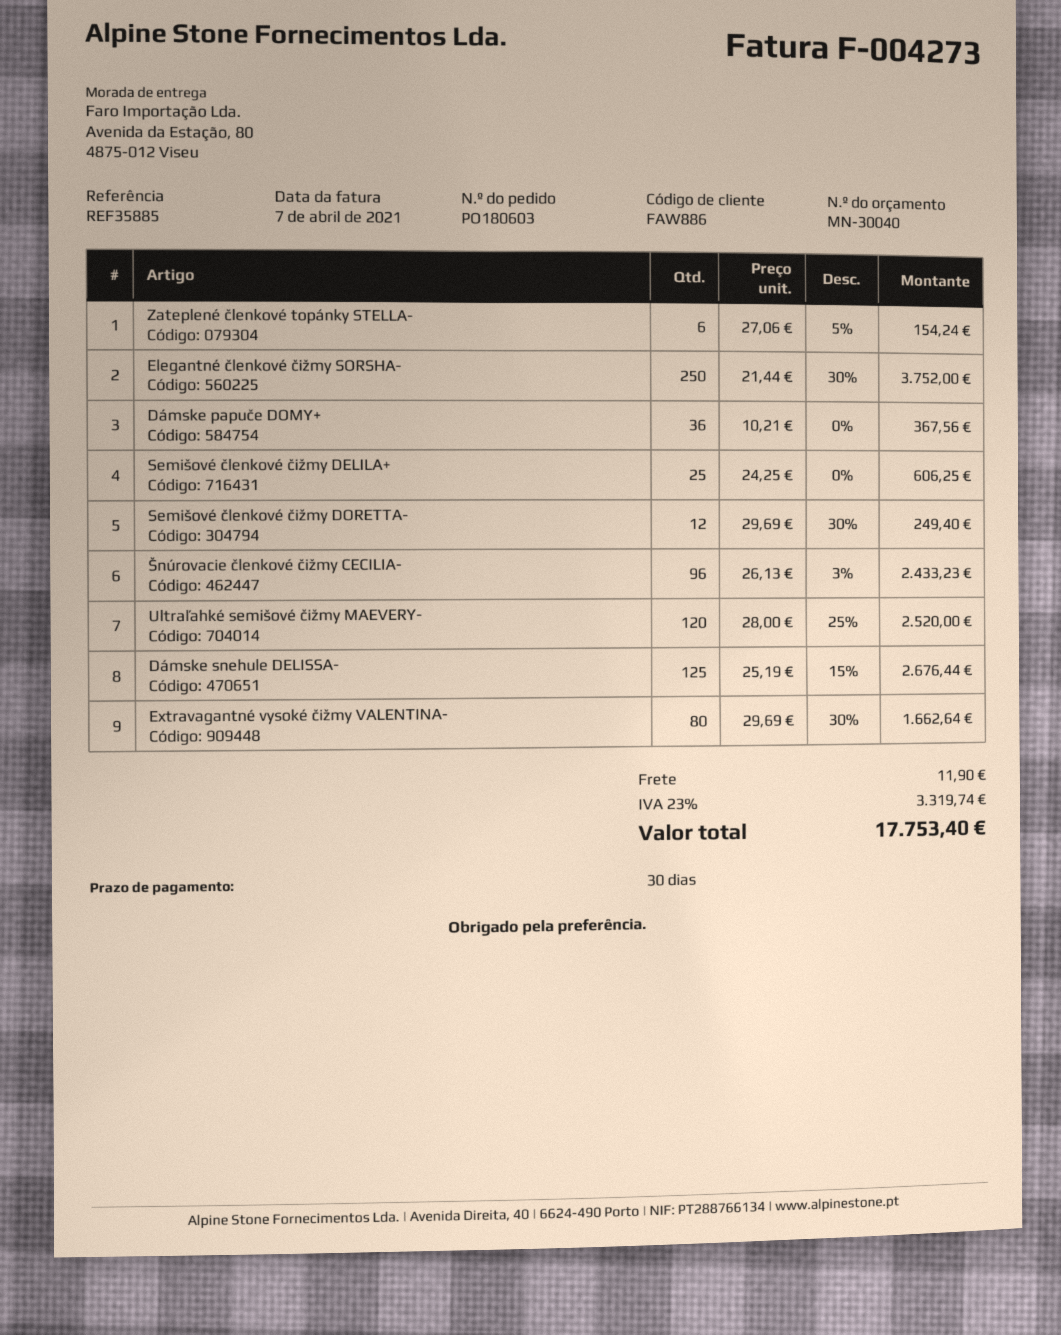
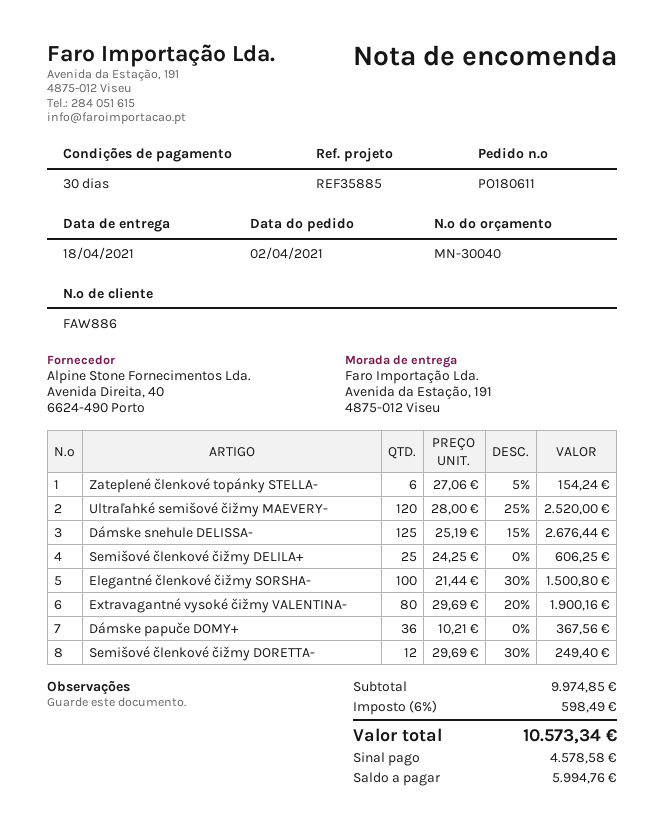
order number: PO180603 -> PO180611
ship to: Avenida da Estação, 80, 4875-012 Viseu -> Avenida da Estação, 191, 4875-012 Viseu
Elegantné členkové čižmy SORSHA-: 250 x 21.44 - 30% = 3752.00 -> 100 x 21.44 - 30% = 1500.80
Šnúrovacie členkové čižmy CECILIA-: 96 x 26.13 - 3% = 2433.23 -> none
Extravagantné vysoké čižmy VALENTINA-: 80 x 29.69 - 30% = 1662.64 -> 80 x 29.69 - 20% = 1900.16
shipping: 11.90 -> none
tax: 23% = 3319.74 -> 6% = 598.49
total: 17753.40 -> 10573.34

